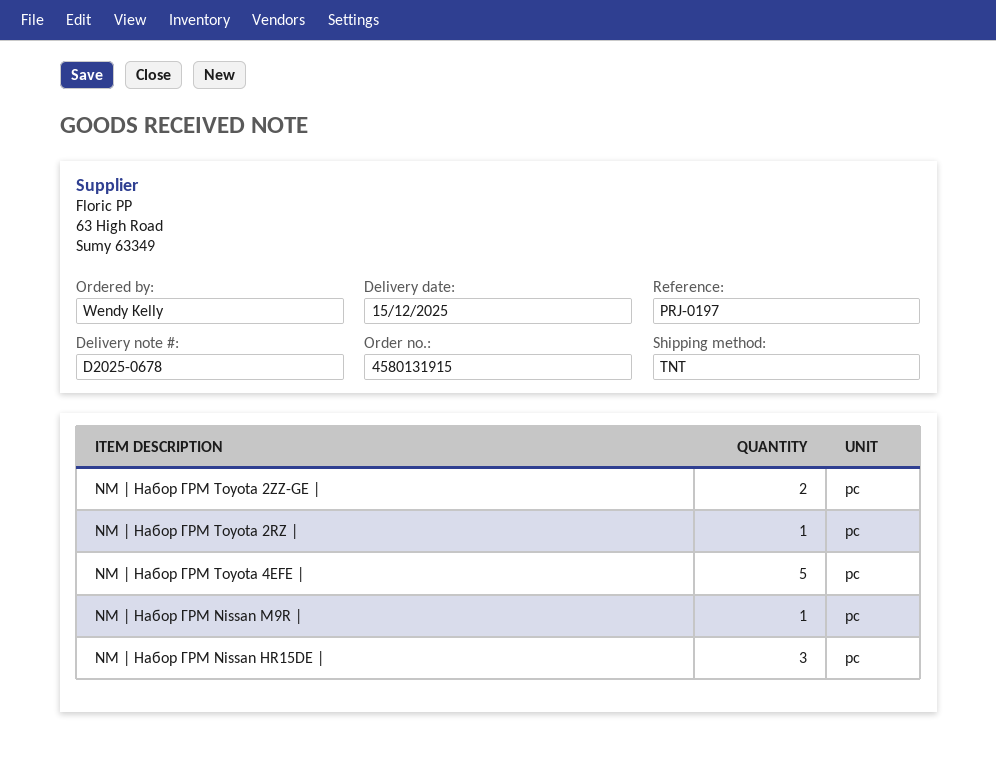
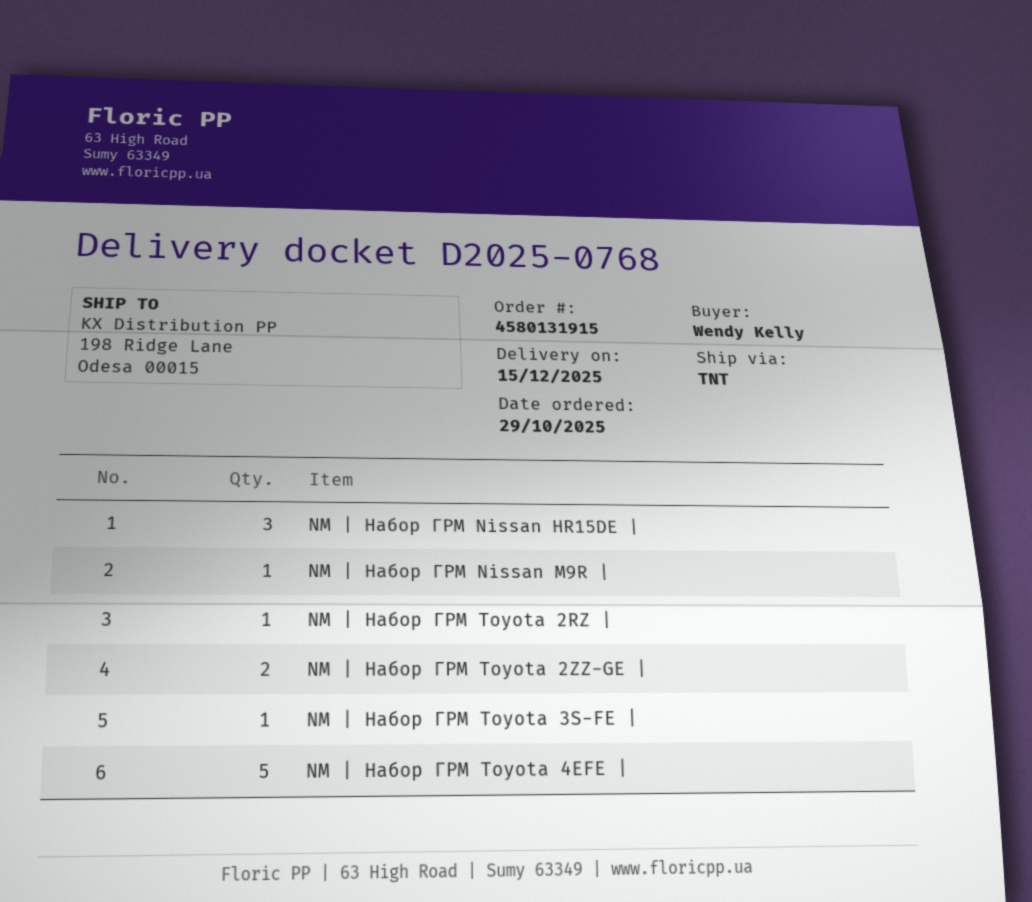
delivery note number: D2025-0678 -> D2025-0768
NM | Набор ГРМ Toyota 3S-FE |: none -> 1

